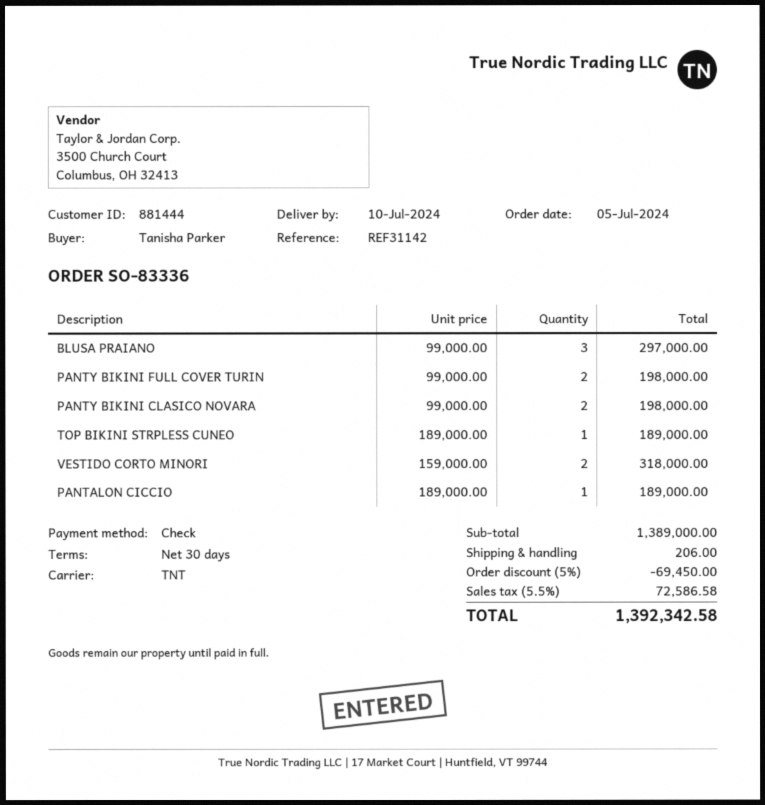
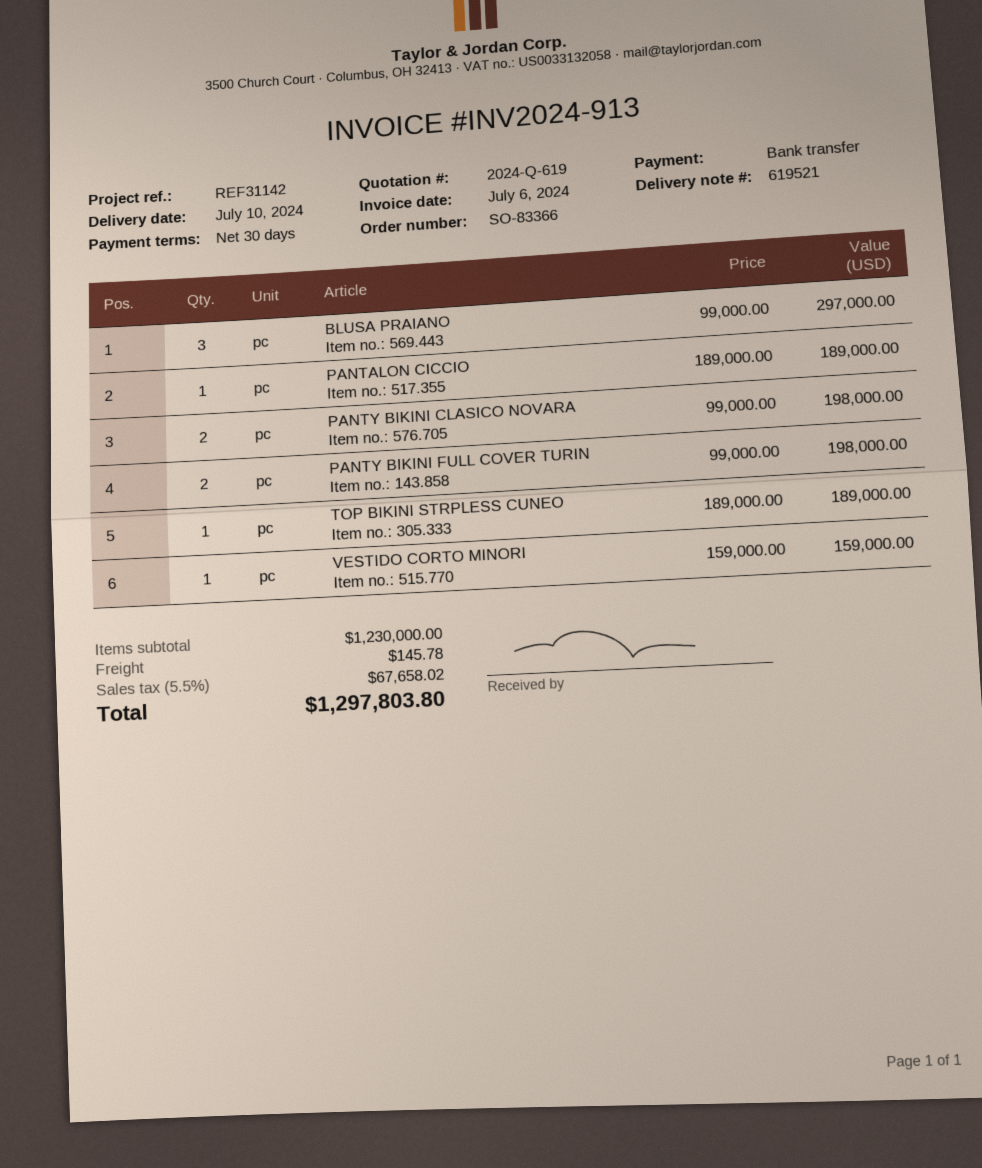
order number: SO-83336 -> SO-83366
payment method: cheque -> bank transfer
VESTIDO CORTO MINORI: 2 x 159000.00 = 318000.00 -> 1 x 159000.00 = 159000.00
subtotal: 1389000.00 -> 1230000.00
discount: 5% = 69450.00 -> none
shipping: 206.00 -> 145.78
tax: 5.5% = 72586.58 -> 5.5% = 67658.02
total: 1392342.58 -> 1297803.80

